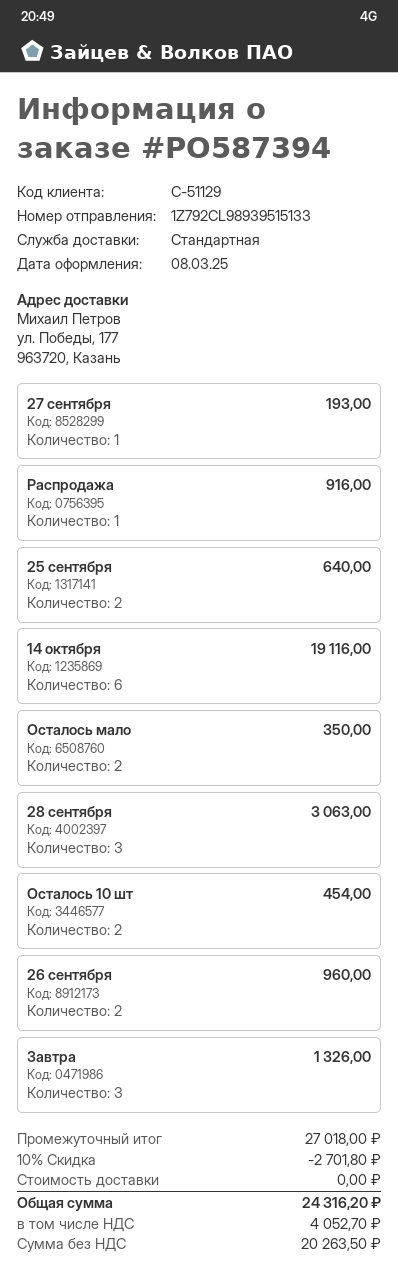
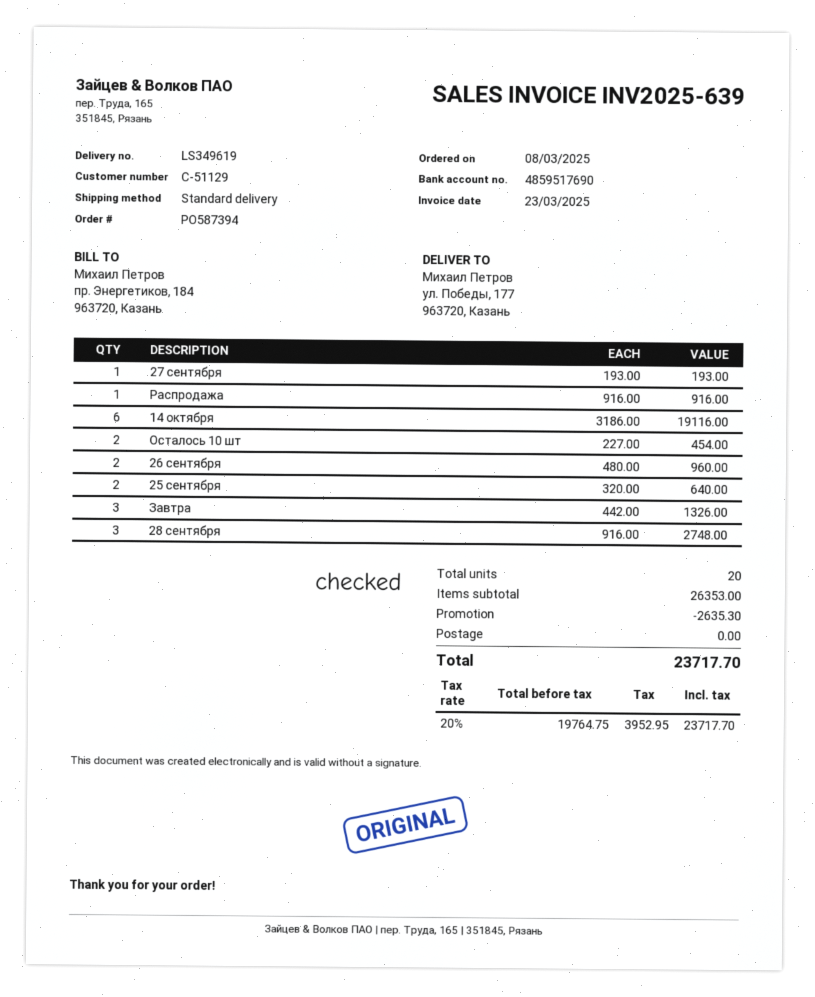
Осталось мало: 2 for 350.00 -> none
28 сентября: 3 for 3063.00 -> 3 for 2748.00
subtotal: 27018.00 -> 26353.00
discount: 2701.80 -> 2635.30
net: 20263.50 -> 19764.75
tax: 4052.70 -> 3952.95
total: 24316.20 -> 23717.70

